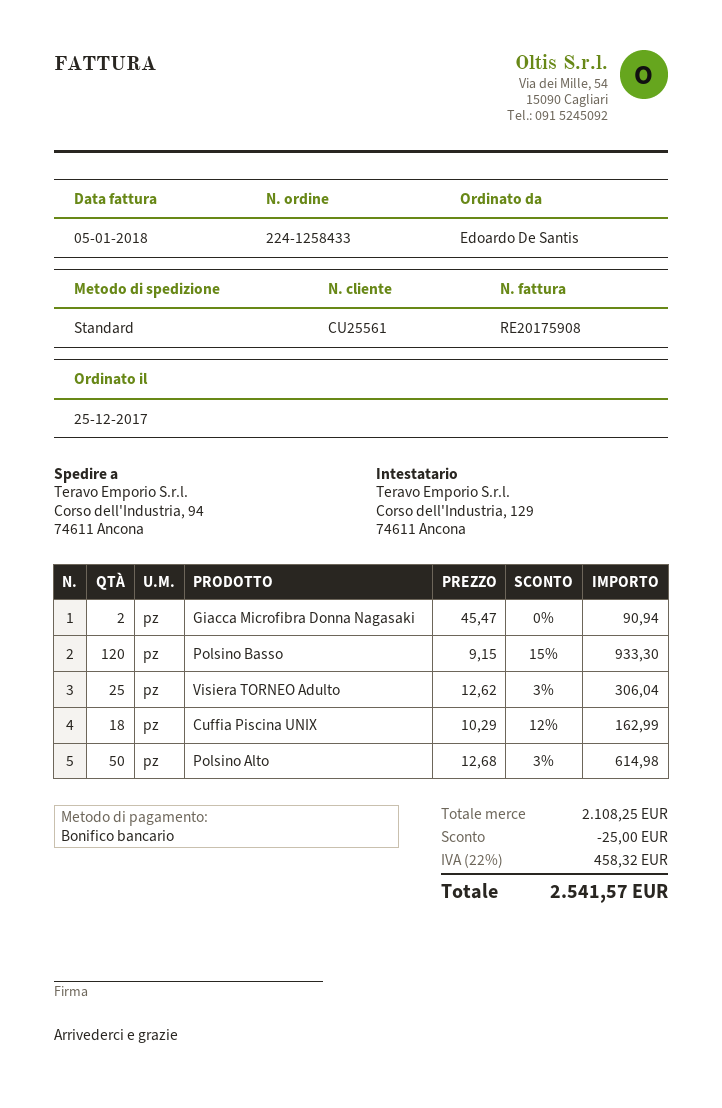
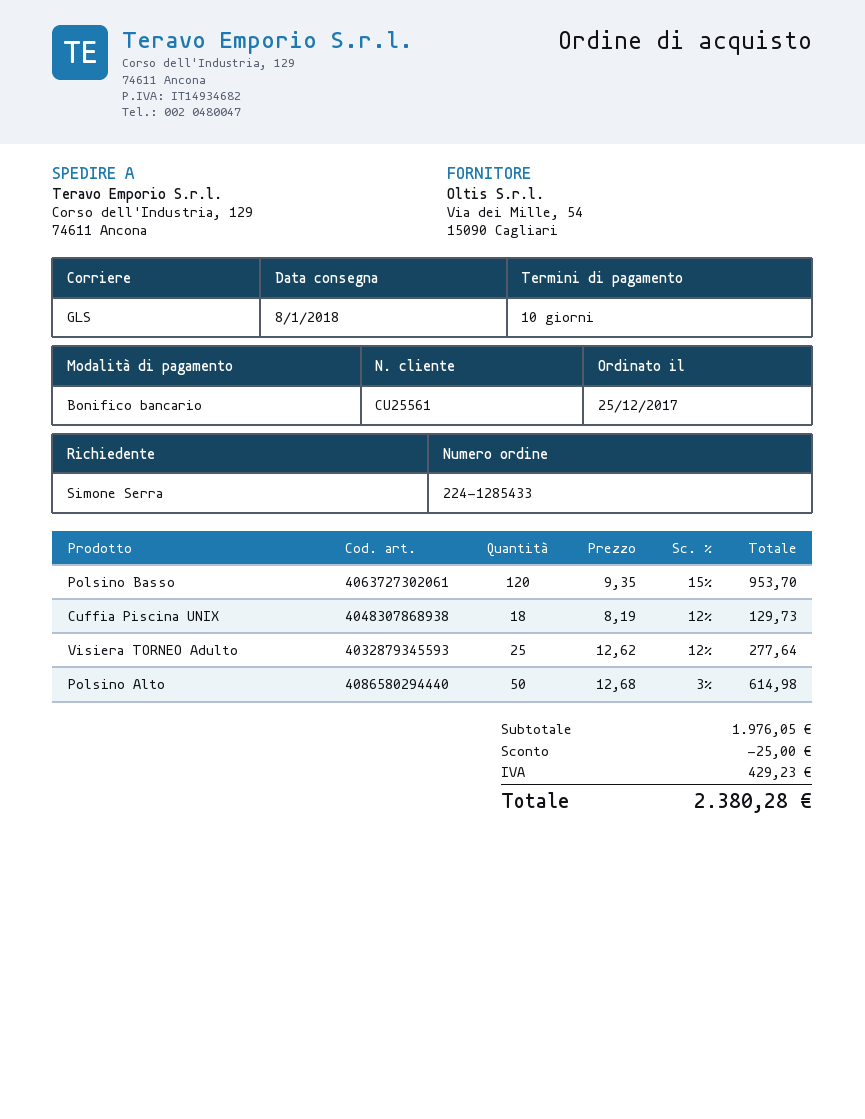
order number: 224-1258433 -> 224-1285433
ordered by: Edoardo De Santis -> Simone Serra
shipping method: standard -> GLS
ship to: Corso dell'Industria, 94, 74611 Ancona -> Corso dell'Industria, 129, 74611 Ancona
Giacca Microfibra Donna Nagasaki: 2 x 45.47 = 90.94 -> none
Polsino Basso: 120 x 9.15 - 15% = 933.30 -> 120 x 9.35 - 15% = 953.70
Visiera TORNEO Adulto: 25 x 12.62 - 3% = 306.04 -> 25 x 12.62 - 12% = 277.64
Cuffia Piscina UNIX: 18 x 10.29 - 12% = 162.99 -> 18 x 8.19 - 12% = 129.73
subtotal: 2108.25 -> 1976.05
tax: 458.32 -> 429.23
total: 2541.57 -> 2380.28

